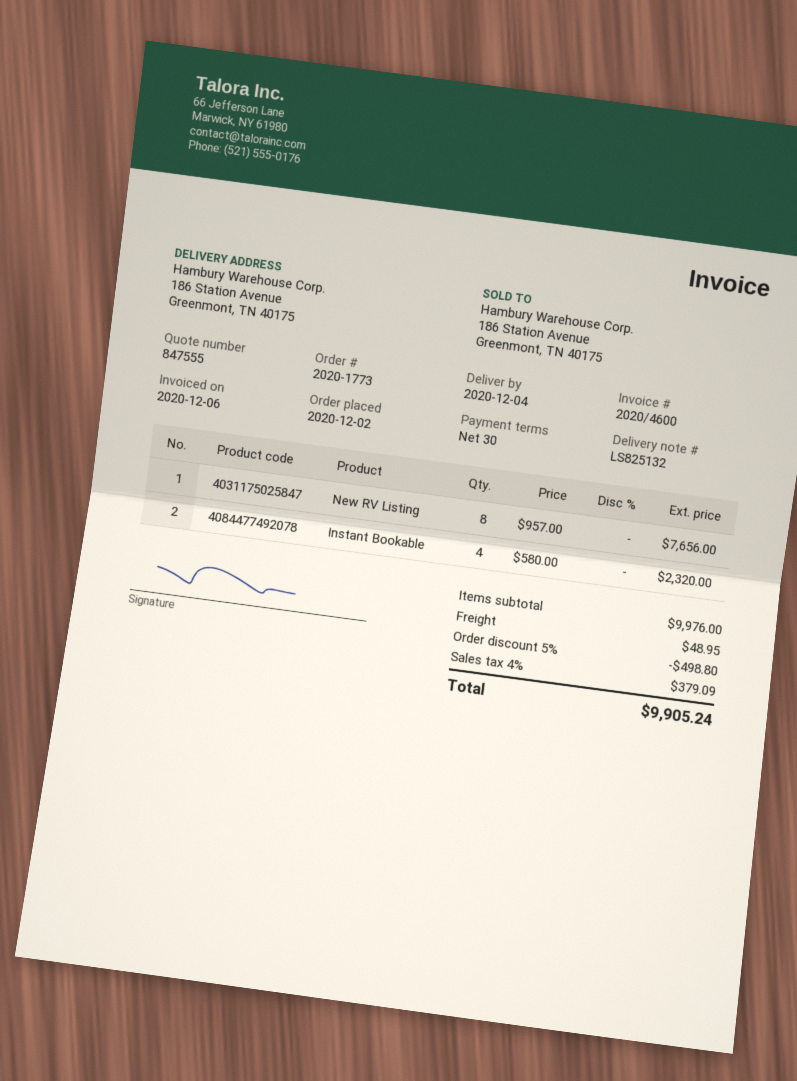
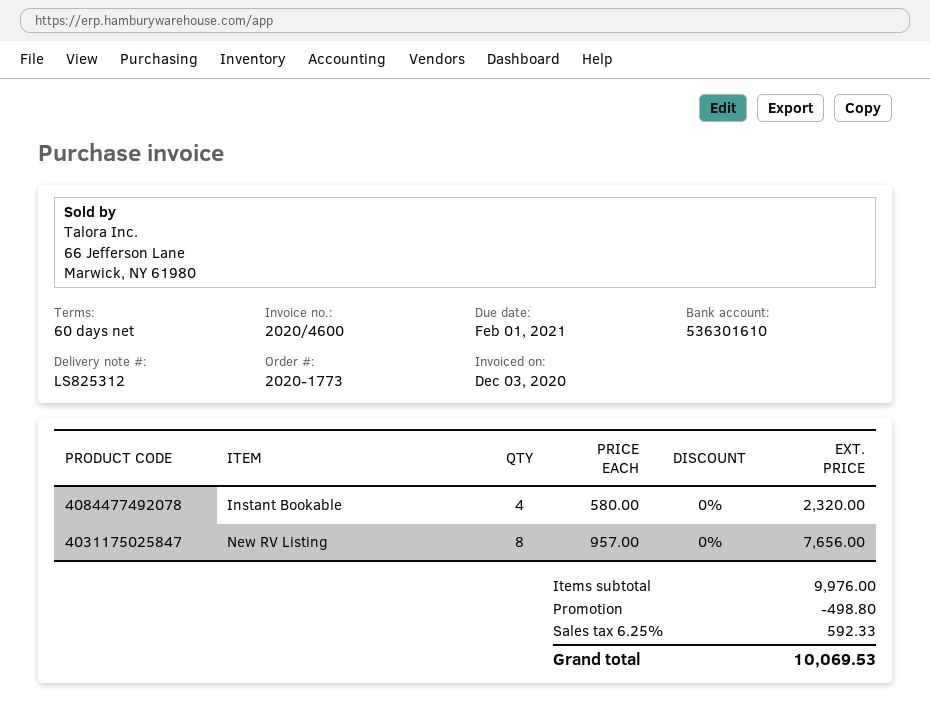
delivery note number: LS825132 -> LS825312
invoice date: 2020-12-06 -> 2020-12-03
payment terms: 30 days -> 60 days
shipping: 48.95 -> none
tax: 4% = 379.09 -> 6.25% = 592.33
total: 9905.24 -> 10069.53

